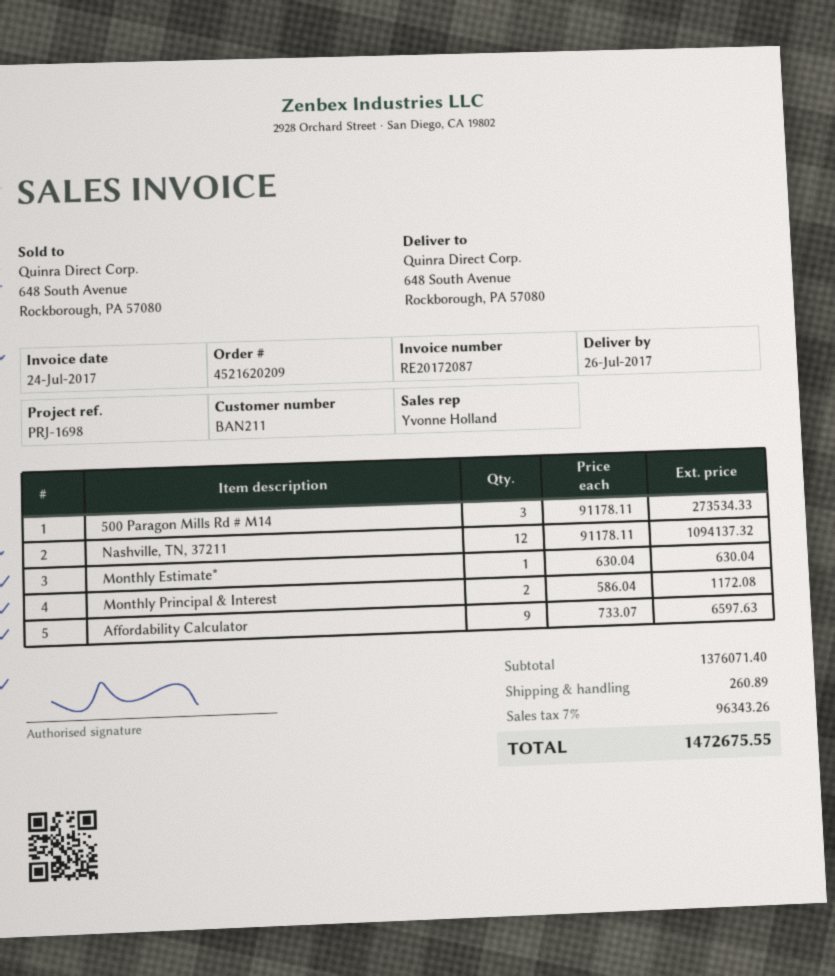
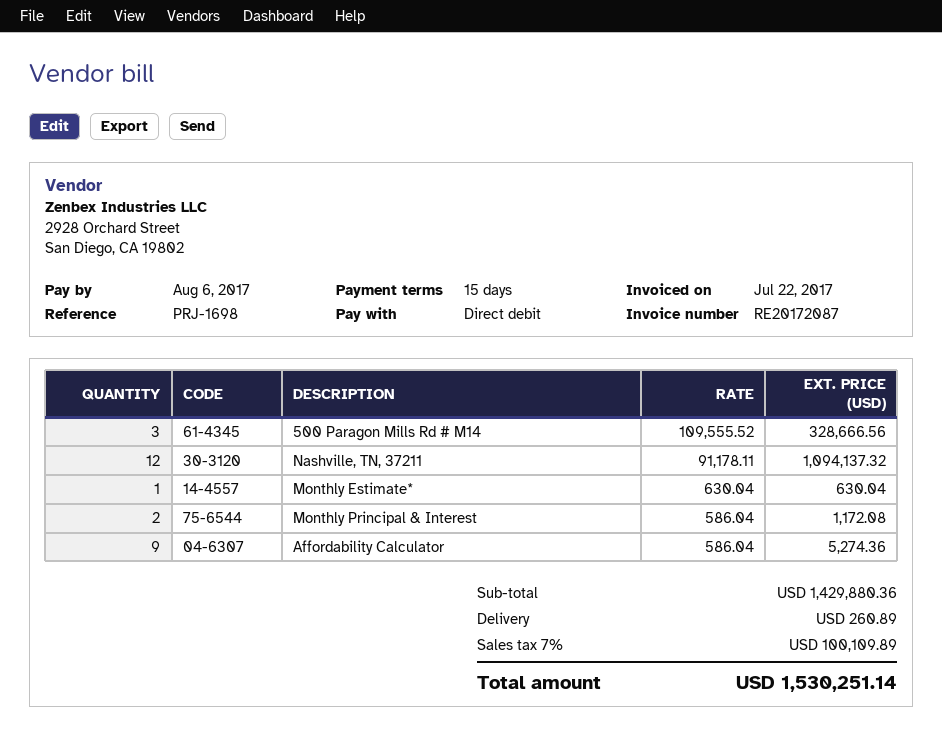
invoice date: 2017-07-24 -> 2017-07-22
500 Paragon Mills Rd # M14: 3 x 91178.11 = 273534.33 -> 3 x 109555.52 = 328666.56
Affordability Calculator: 9 x 733.07 = 6597.63 -> 9 x 586.04 = 5274.36
subtotal: 1376071.40 -> 1429880.36
tax: 7% = 96343.26 -> 7% = 100109.89
total: 1472675.55 -> 1530251.14

